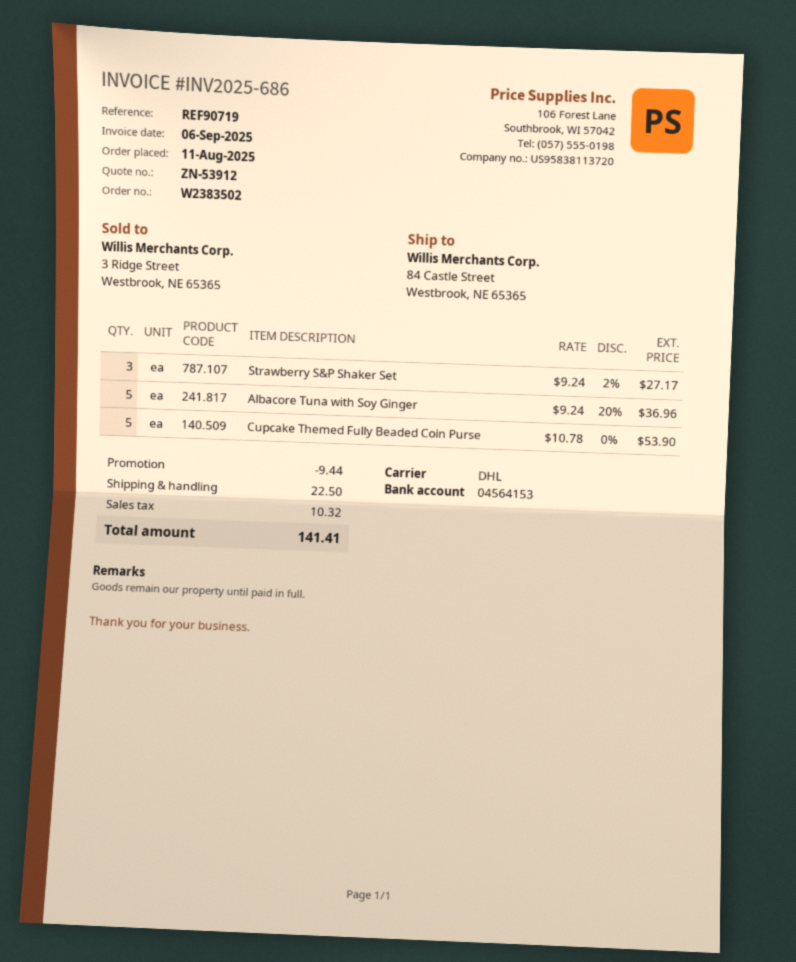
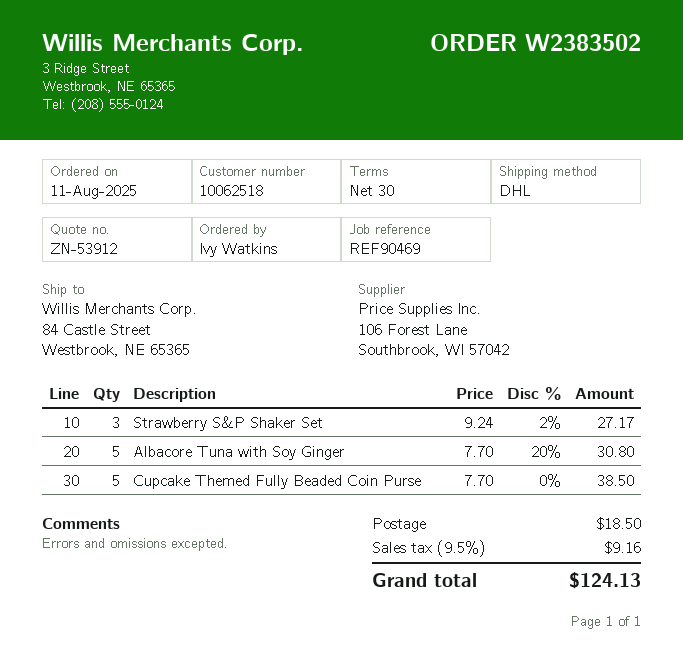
reference: REF90719 -> REF90469
Albacore Tuna with Soy Ginger: 5 x 9.24 - 20% = 36.96 -> 5 x 7.70 - 20% = 30.80
Cupcake Themed Fully Beaded Coin Purse: 5 x 10.78 = 53.90 -> 5 x 7.70 = 38.50
discount: 9.44 -> none
shipping: 22.50 -> 18.50
tax: 10.32 -> 9.16
total: 141.41 -> 124.13

